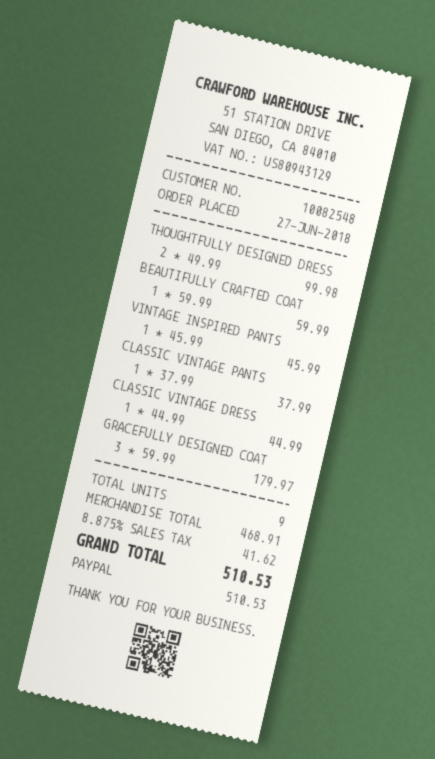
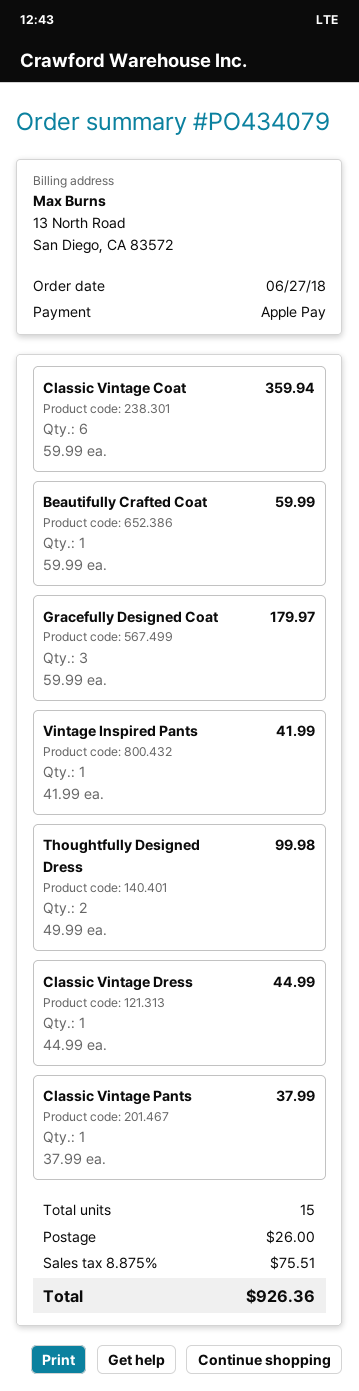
payment method: PayPal -> Apple Pay
VINTAGE INSPIRED PANTS: 1 x 45.99 = 45.99 -> 1 x 41.99 = 41.99
Classic Vintage Coat: none -> 6 x 59.99 = 359.94
total quantity: 9 -> 15
shipping: none -> 26.00
tax: 8.875% = 41.62 -> 8.875% = 75.51
total: 510.53 -> 926.36

